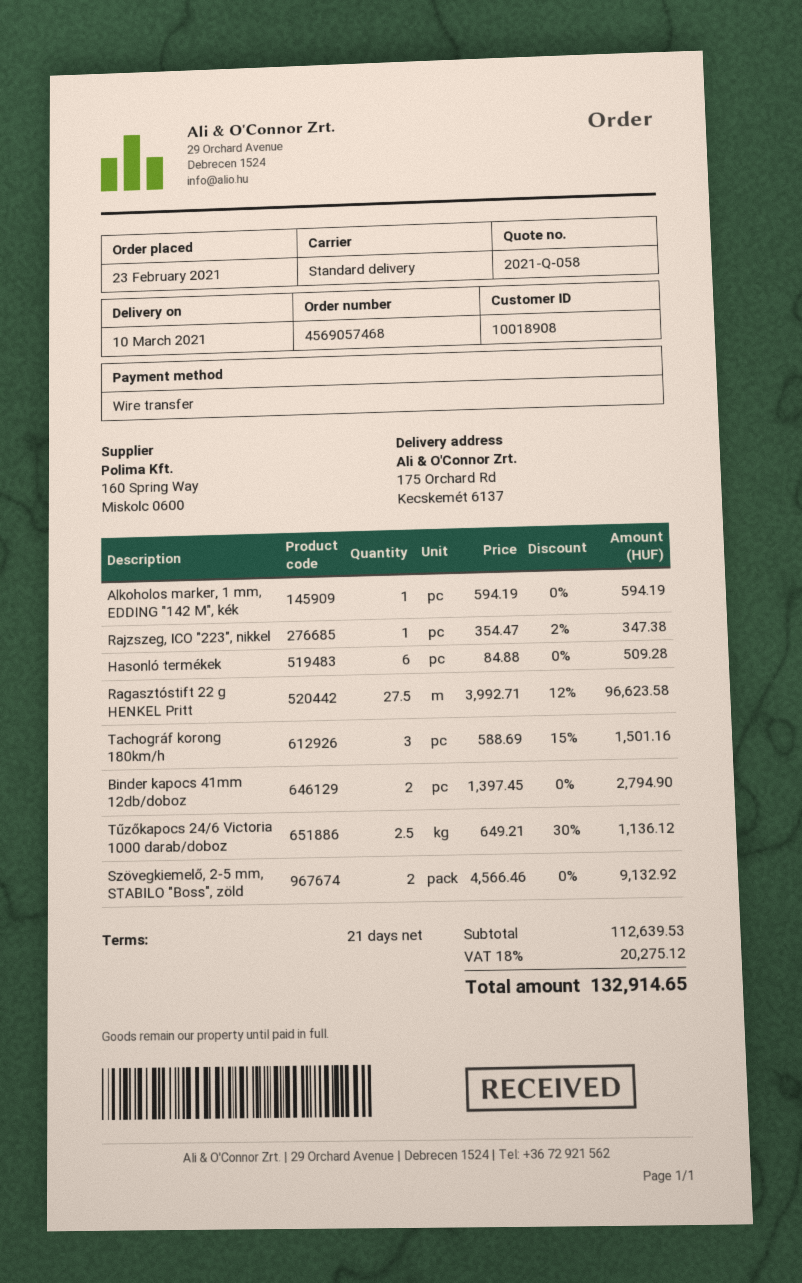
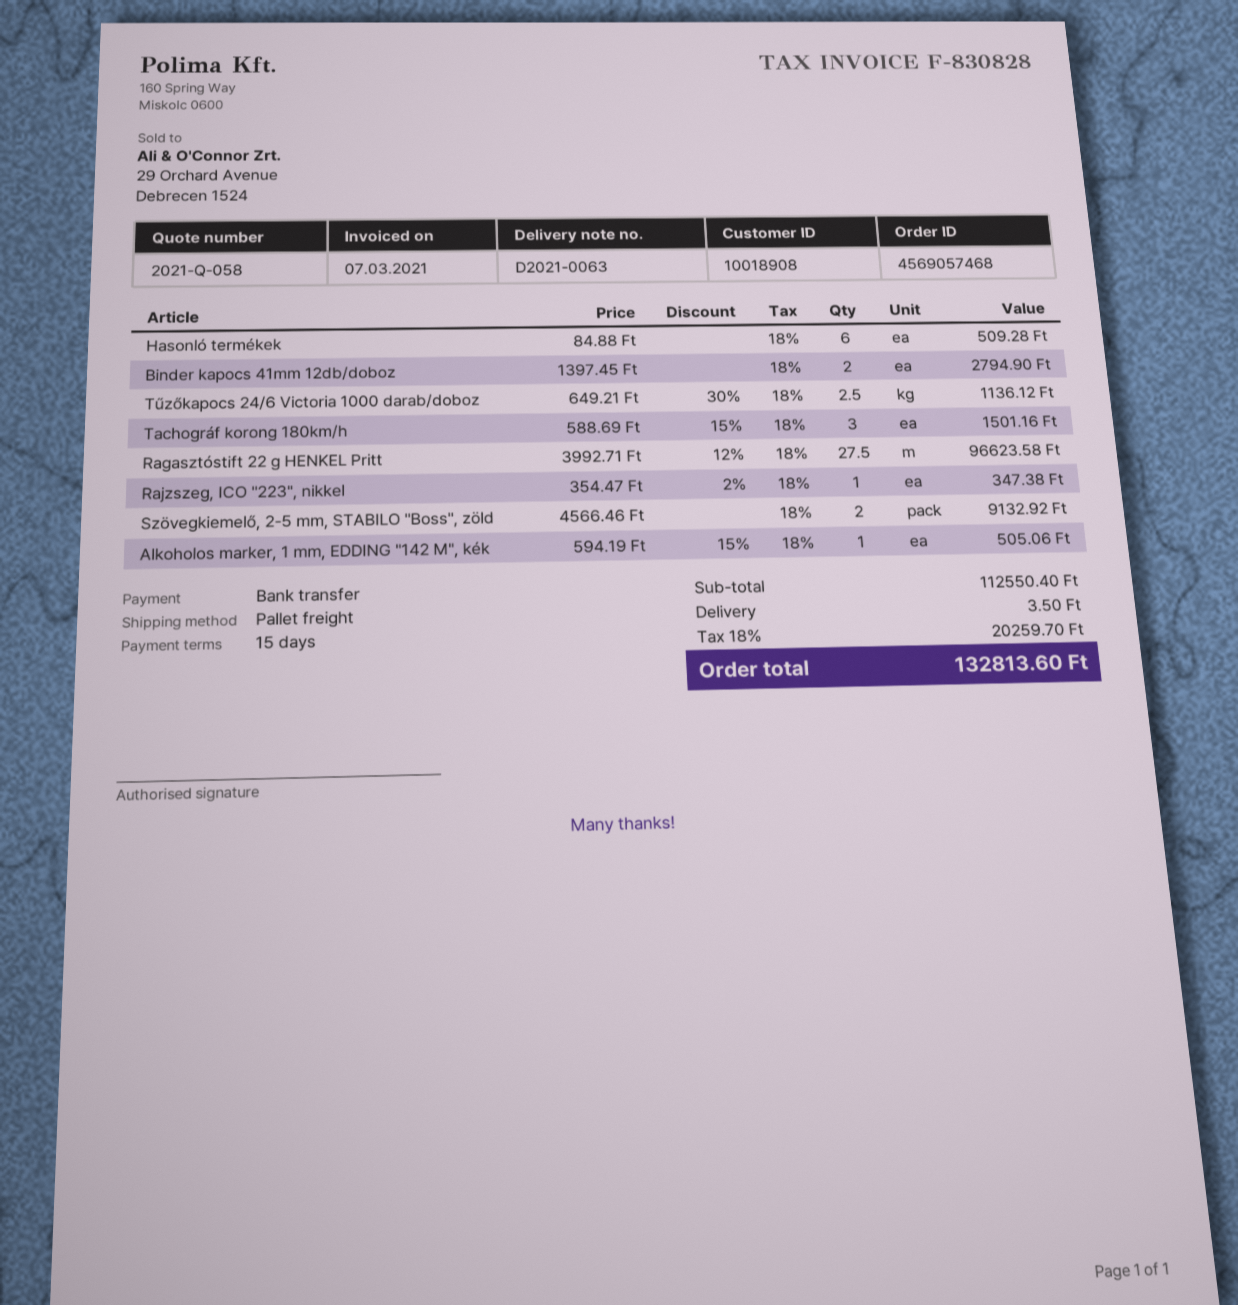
payment terms: 21 days -> 15 days
shipping method: standard -> pallet freight
Alkoholos marker, 1 mm, EDDING "142 M", kék: 1 x 594.19 = 594.19 -> 1 x 594.19 - 15% = 505.06
subtotal: 112639.53 -> 112550.40
shipping: none -> 3.50
tax: 18% = 20275.12 -> 18% = 20259.70
total: 132914.65 -> 132813.60

